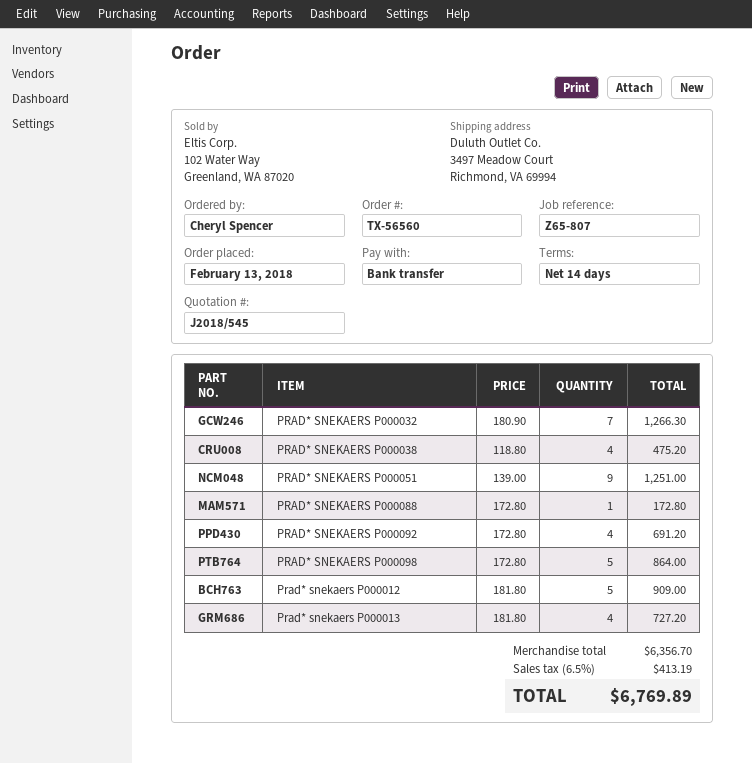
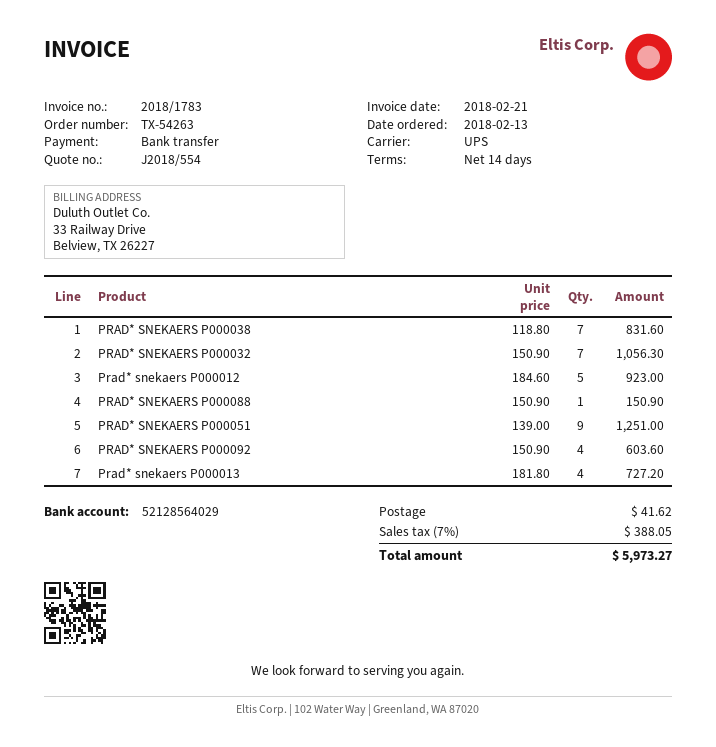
quote number: J2018/545 -> J2018/554
order number: TX-56560 -> TX-54263
PRAD* SNEKAERS P000032: 7 x 180.90 = 1266.30 -> 7 x 150.90 = 1056.30
PRAD* SNEKAERS P000038: 4 x 118.80 = 475.20 -> 7 x 118.80 = 831.60
PRAD* SNEKAERS P000088: 1 x 172.80 = 172.80 -> 1 x 150.90 = 150.90
PRAD* SNEKAERS P000092: 4 x 172.80 = 691.20 -> 4 x 150.90 = 603.60
PRAD* SNEKAERS P000098: 5 x 172.80 = 864.00 -> none
Prad* snekaers P000012: 5 x 181.80 = 909.00 -> 5 x 184.60 = 923.00
shipping: none -> 41.62
tax: 6.5% = 413.19 -> 7% = 388.05
total: 6769.89 -> 5973.27

